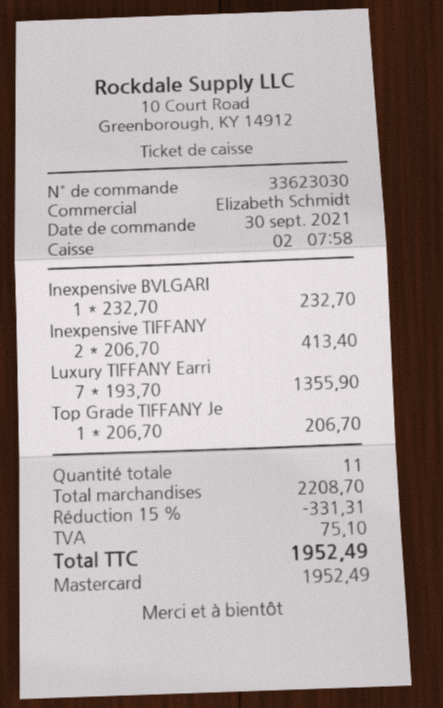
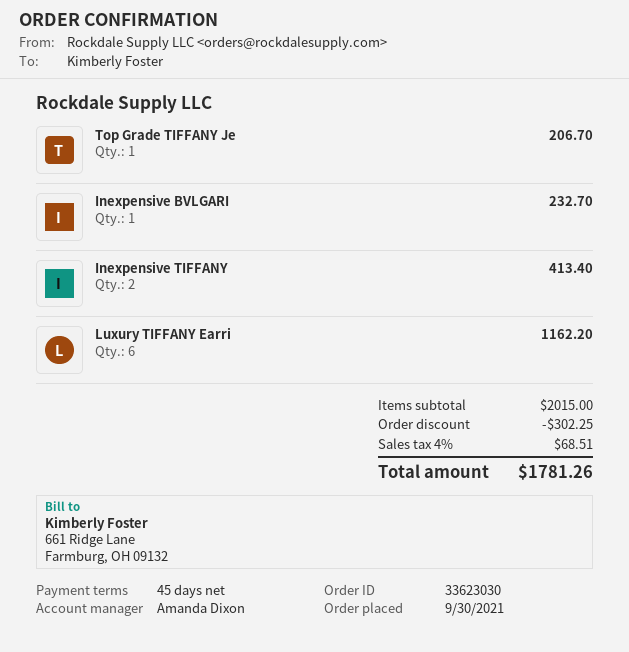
sales rep: Elizabeth Schmidt -> Amanda Dixon
Luxury TIFFANY Earri: 7 for 1355.90 -> 6 for 1162.20
subtotal: 2208.70 -> 2015.00
discount: 331.31 -> 302.25
tax: 75.10 -> 68.51
total: 1952.49 -> 1781.26

